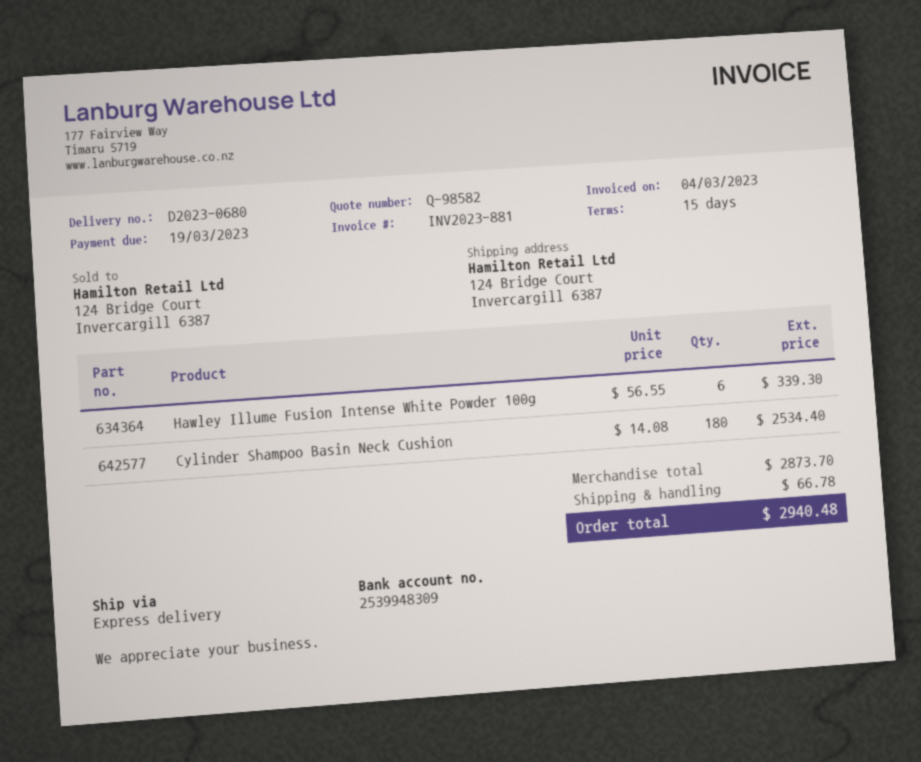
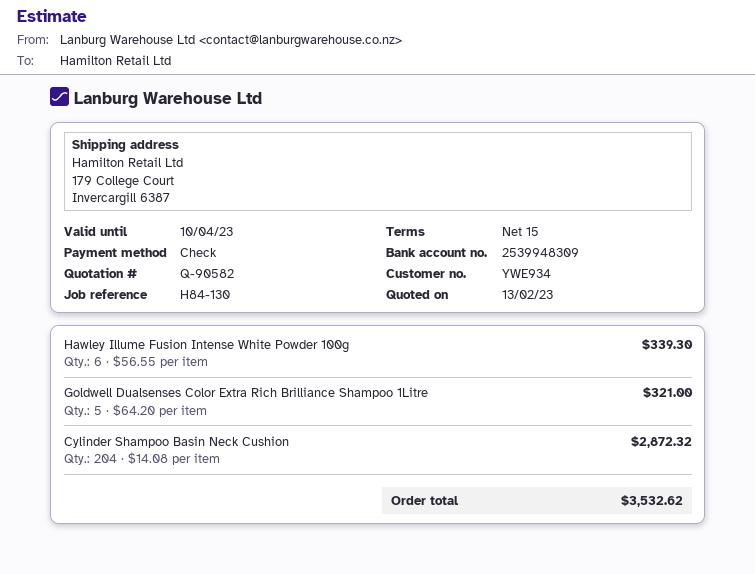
quote number: Q-98582 -> Q-90582
ship to: 124 Bridge Court, Invercargill 6387 -> 179 College Court, Invercargill 6387
Cylinder Shampoo Basin Neck Cushion: 180 x 14.08 = 2534.40 -> 204 x 14.08 = 2872.32
Goldwell Dualsenses Color Extra Rich Brilliance Shampoo 1Litre: none -> 5 x 64.20 = 321.00
shipping: 66.78 -> none
total: 2940.48 -> 3532.62

